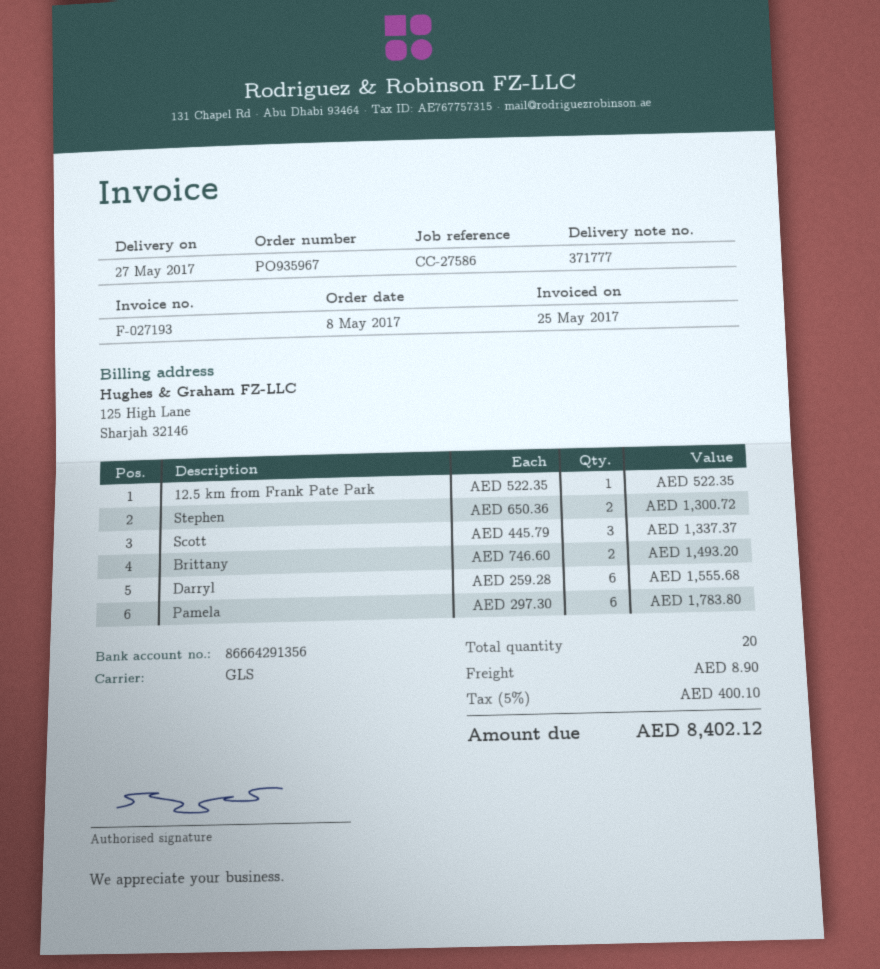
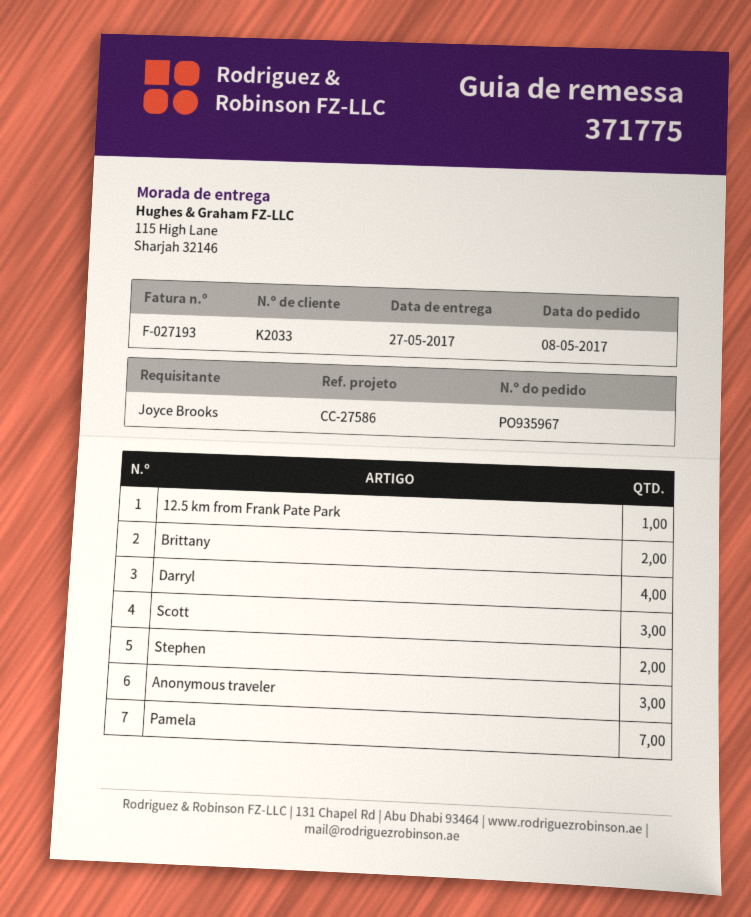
delivery note number: 371777 -> 371775
Darryl: 6 -> 4
Pamela: 6 -> 7
Anonymous traveler: none -> 3

